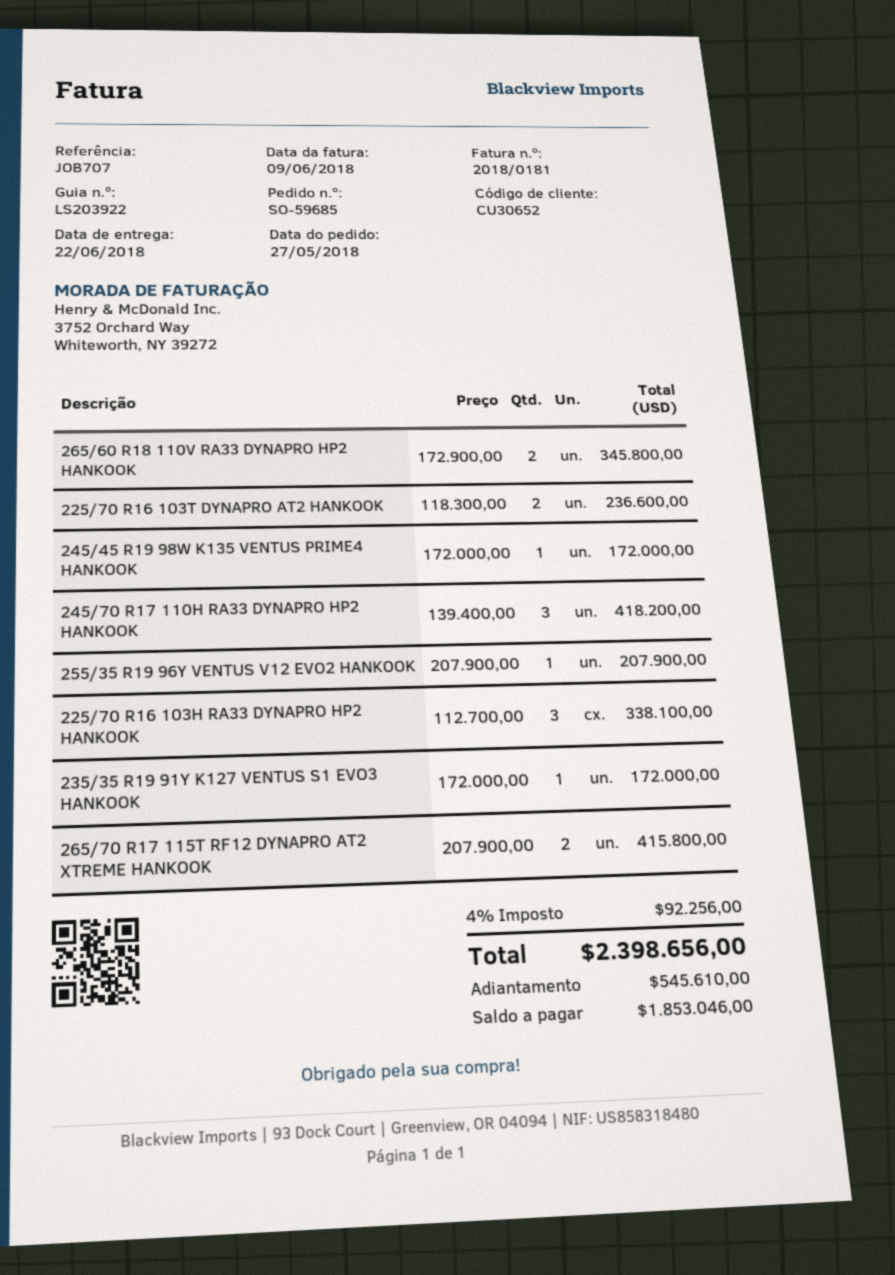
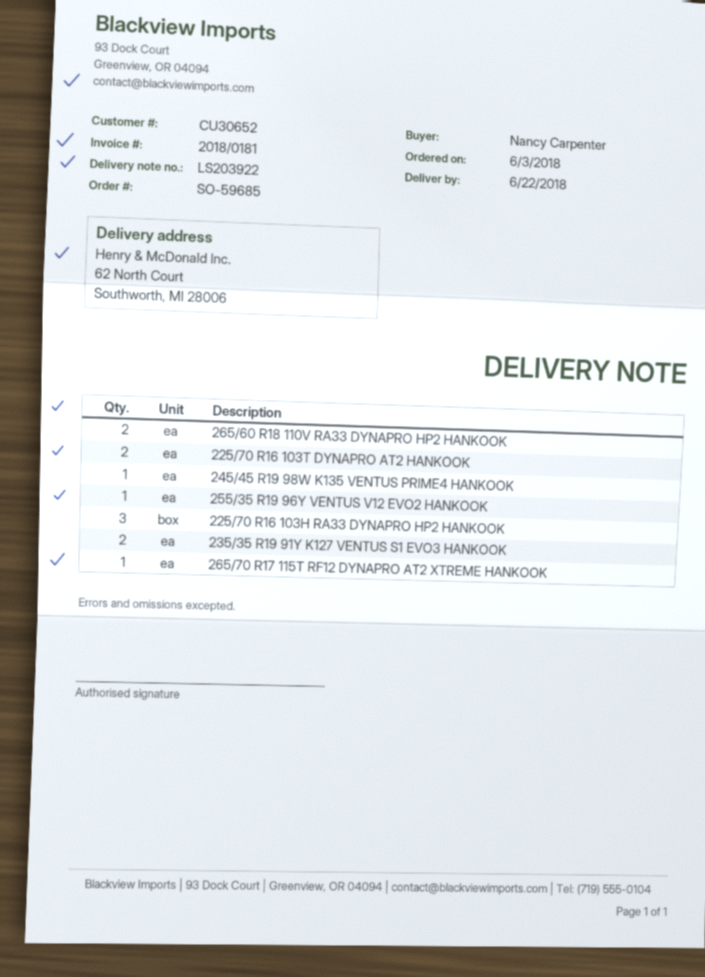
order date: 2018-05-27 -> 2018-06-03
245/70 R17 110H RA33 DYNAPRO HP2 HANKOOK: 3 -> none
235/35 R19 91Y K127 VENTUS S1 EVO3 HANKOOK: 1 -> 2
265/70 R17 115T RF12 DYNAPRO AT2 XTREME HANKOOK: 2 -> 1

